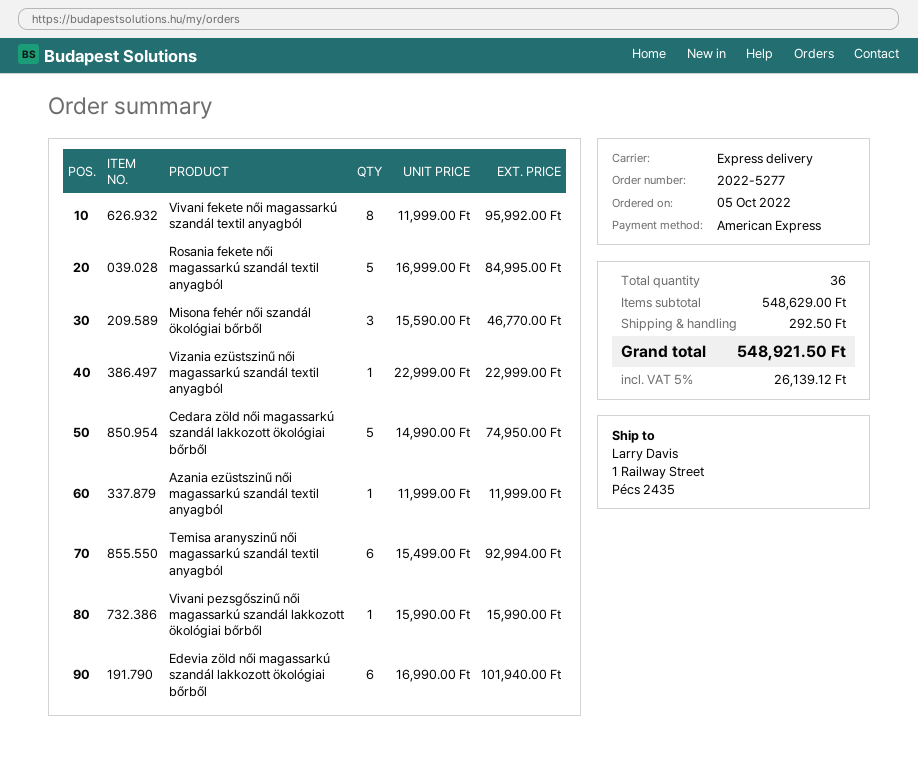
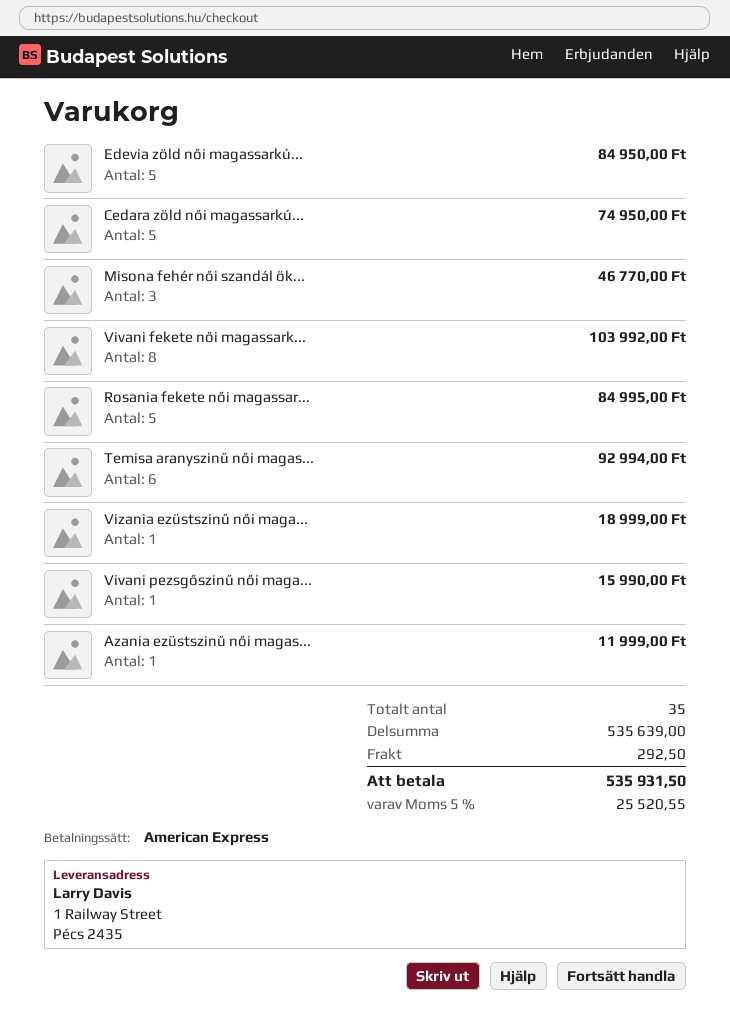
Vivani fekete női magassarkú szandál textil anyagból: 8 for 95992.00 -> 8 for 103992.00
Vizania ezüstszinű női magassarkú szandál textil anyagból: 1 for 22999.00 -> 1 for 18999.00
Edevia zöld női magassarkú szandál lakkozott ökológiai bőrből: 6 for 101940.00 -> 5 for 84950.00
total quantity: 36 -> 35
subtotal: 548629.00 -> 535639.00
tax: 5% = 26139.12 -> 5% = 25520.55
total: 548921.50 -> 535931.50

